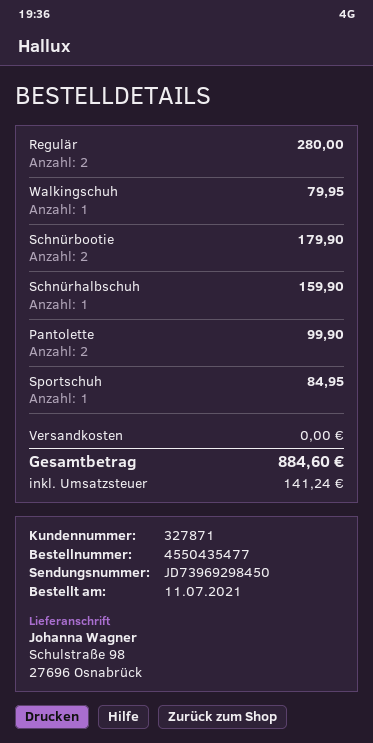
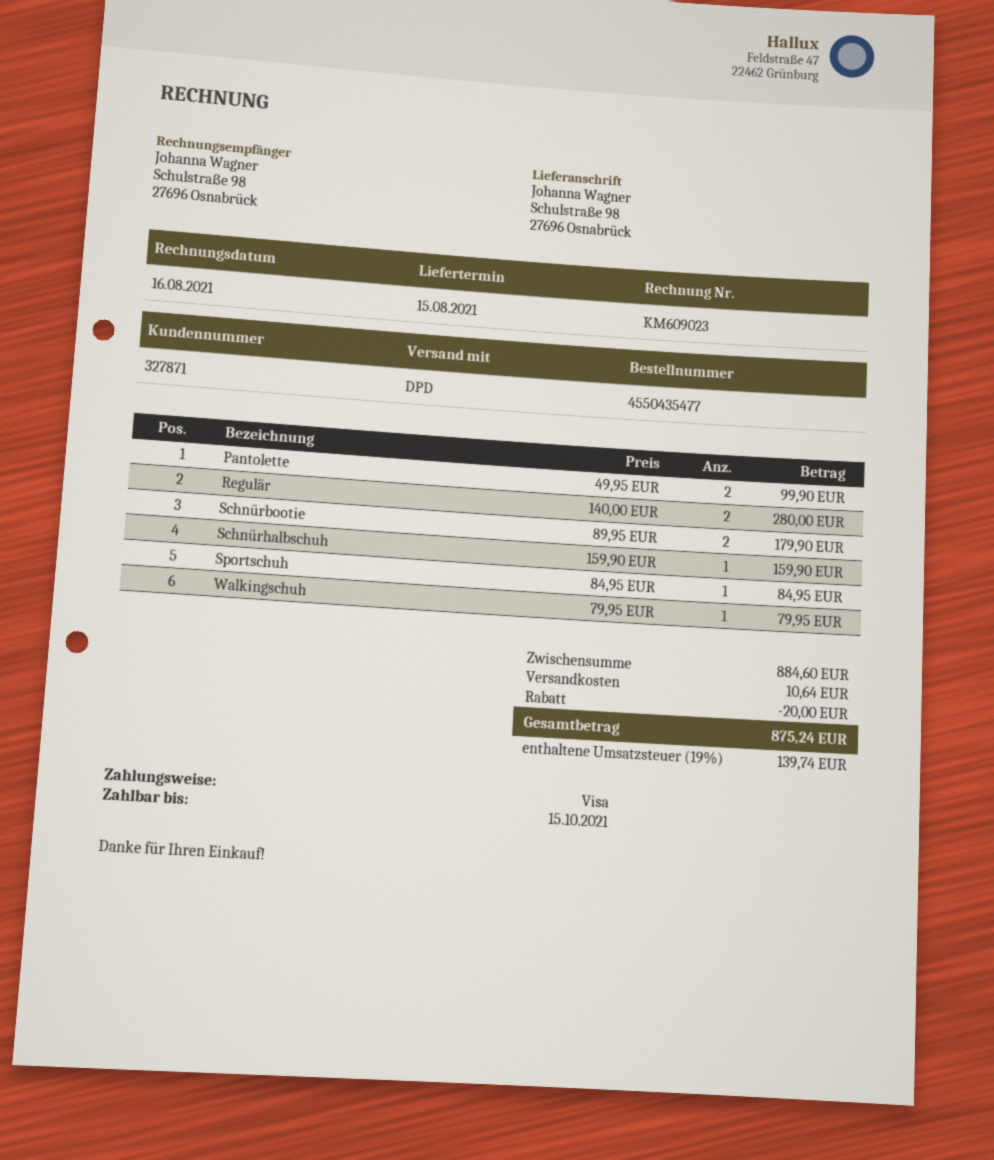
discount: none -> 20.00
shipping: 0.00 -> 10.64
tax: 141.24 -> 139.74
total: 884.60 -> 875.24

